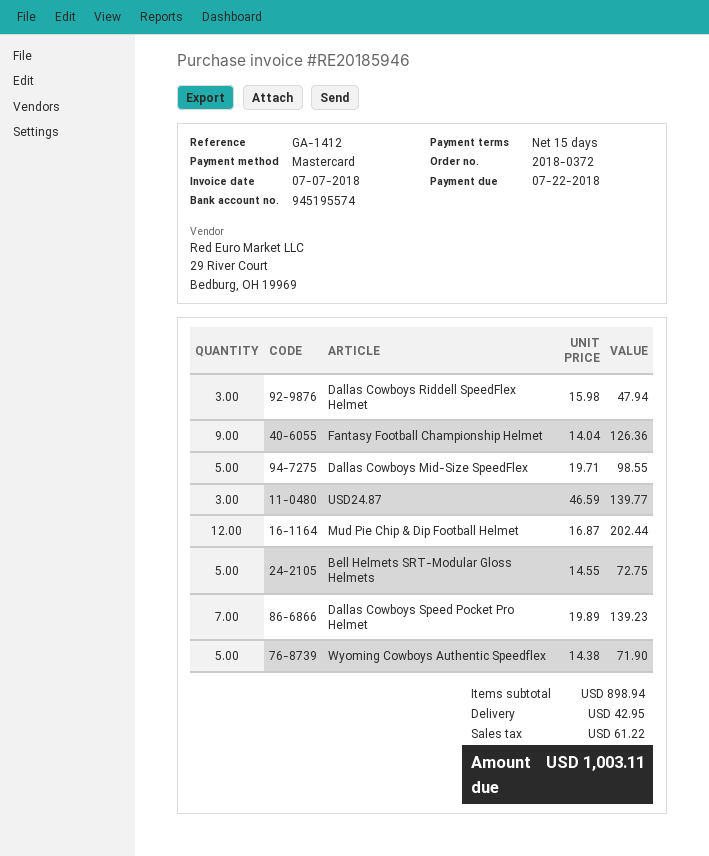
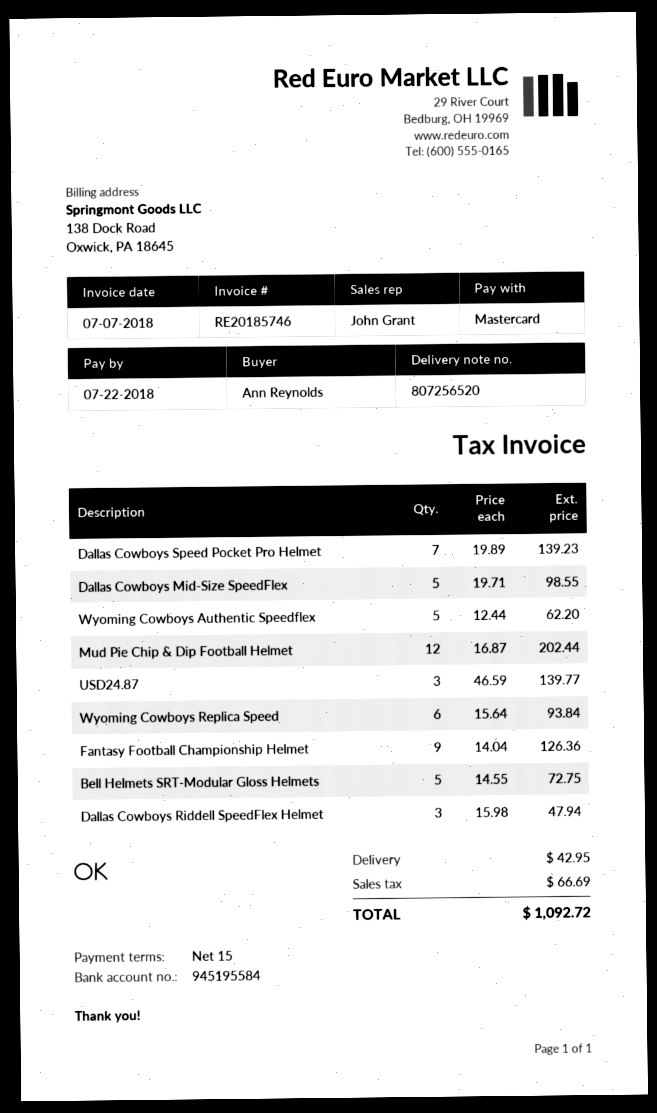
invoice number: RE20185946 -> RE20185746
bank account: 945195574 -> 945195584
Wyoming Cowboys Authentic Speedflex: 5 x 14.38 = 71.90 -> 5 x 12.44 = 62.20
Wyoming Cowboys Replica Speed: none -> 6 x 15.64 = 93.84
tax: 61.22 -> 66.69
total: 1003.11 -> 1092.72

